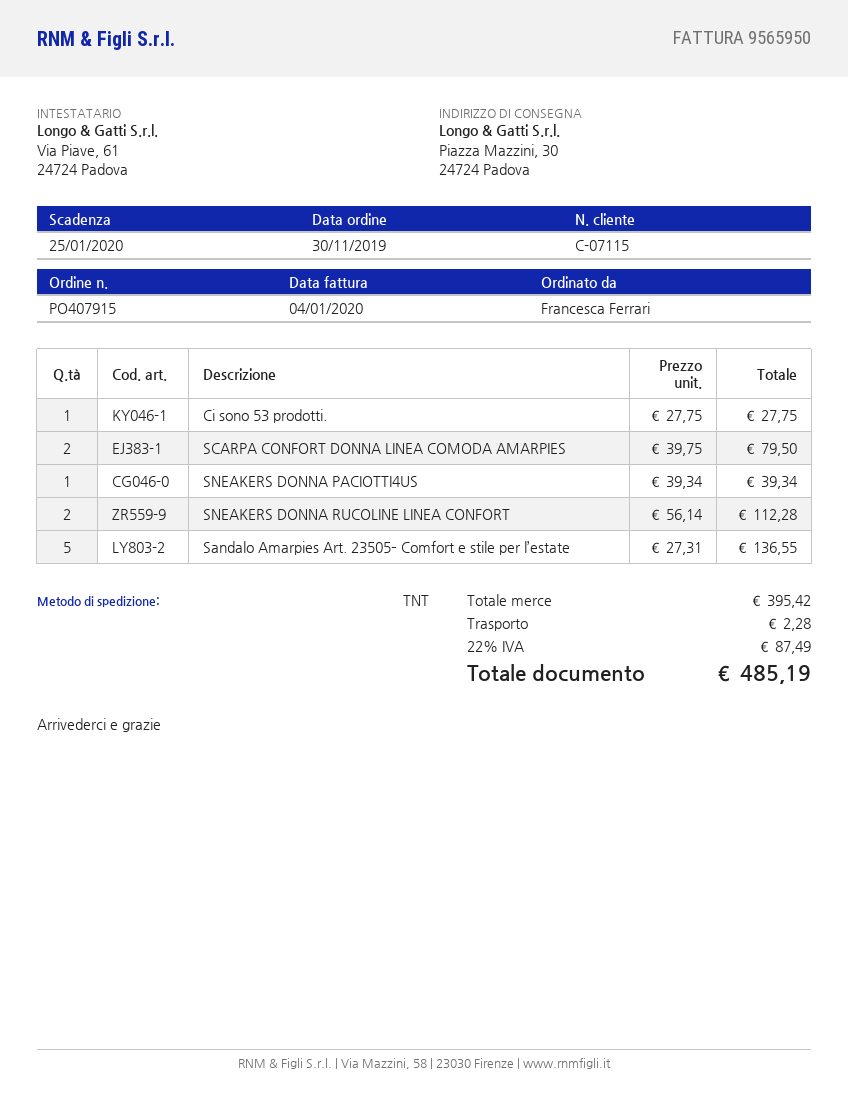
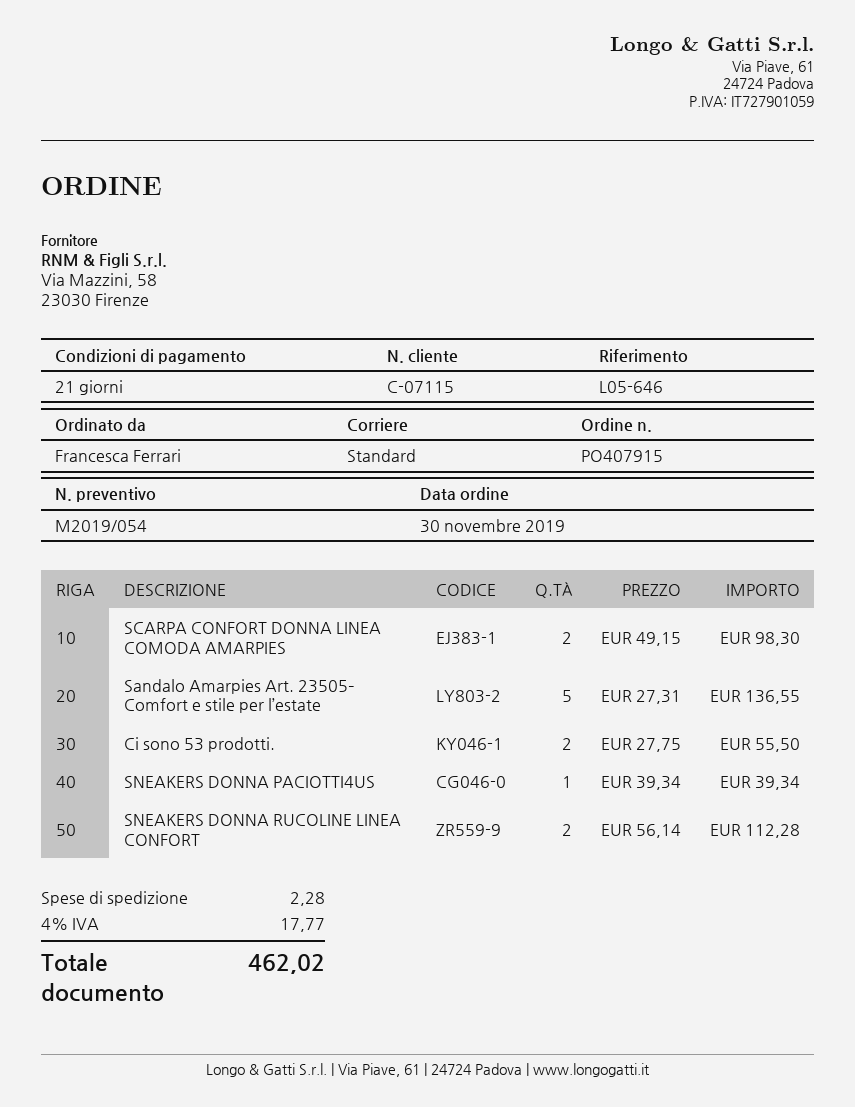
shipping method: TNT -> standard
Ci sono 53 prodotti.: 1 x 27.75 = 27.75 -> 2 x 27.75 = 55.50
SCARPA CONFORT DONNA LINEA COMODA AMARPIES: 2 x 39.75 = 79.50 -> 2 x 49.15 = 98.30
tax: 22% = 87.49 -> 4% = 17.77
total: 485.19 -> 462.02

